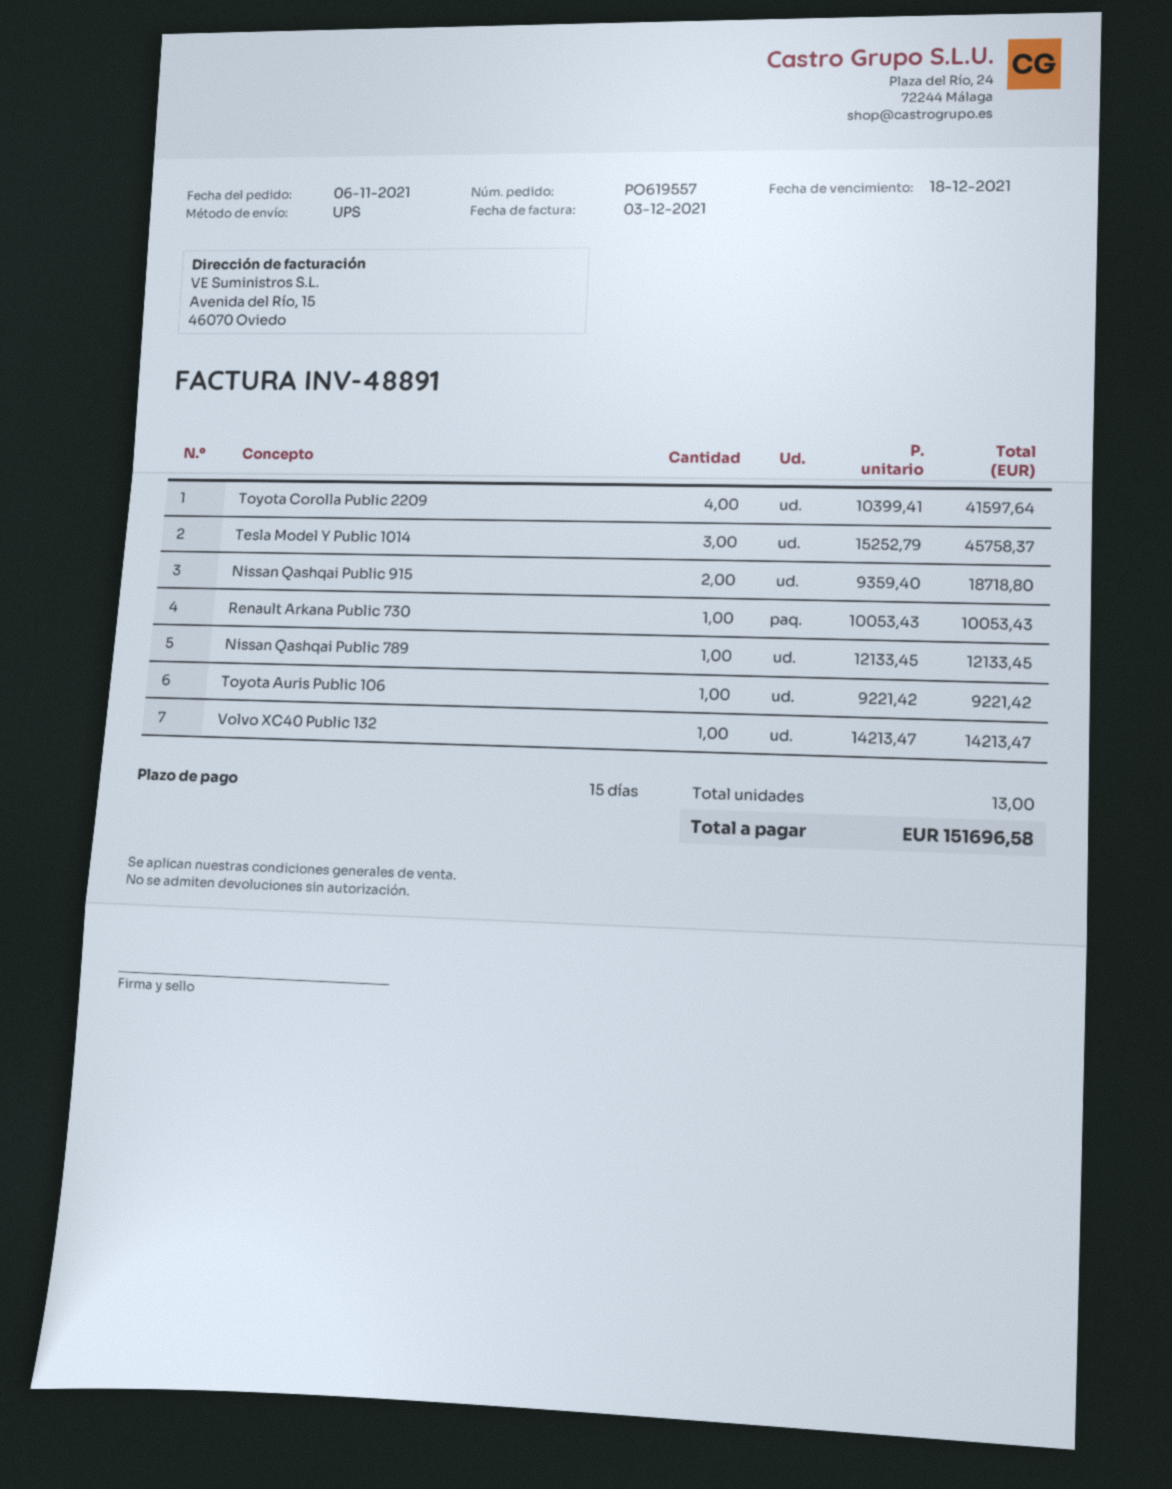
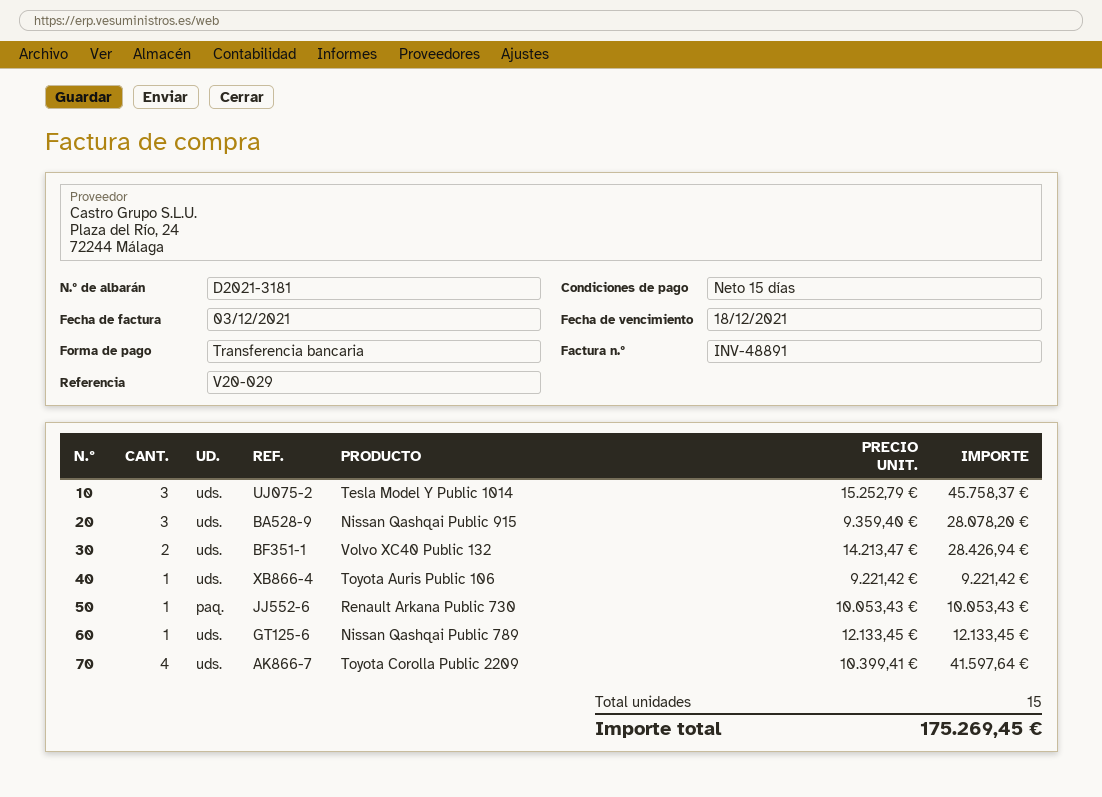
Nissan Qashqai Public 915: 2 x 9359.40 = 18718.80 -> 3 x 9359.40 = 28078.20
Volvo XC40 Public 132: 1 x 14213.47 = 14213.47 -> 2 x 14213.47 = 28426.94
total quantity: 13 -> 15
total: 151696.58 -> 175269.45

